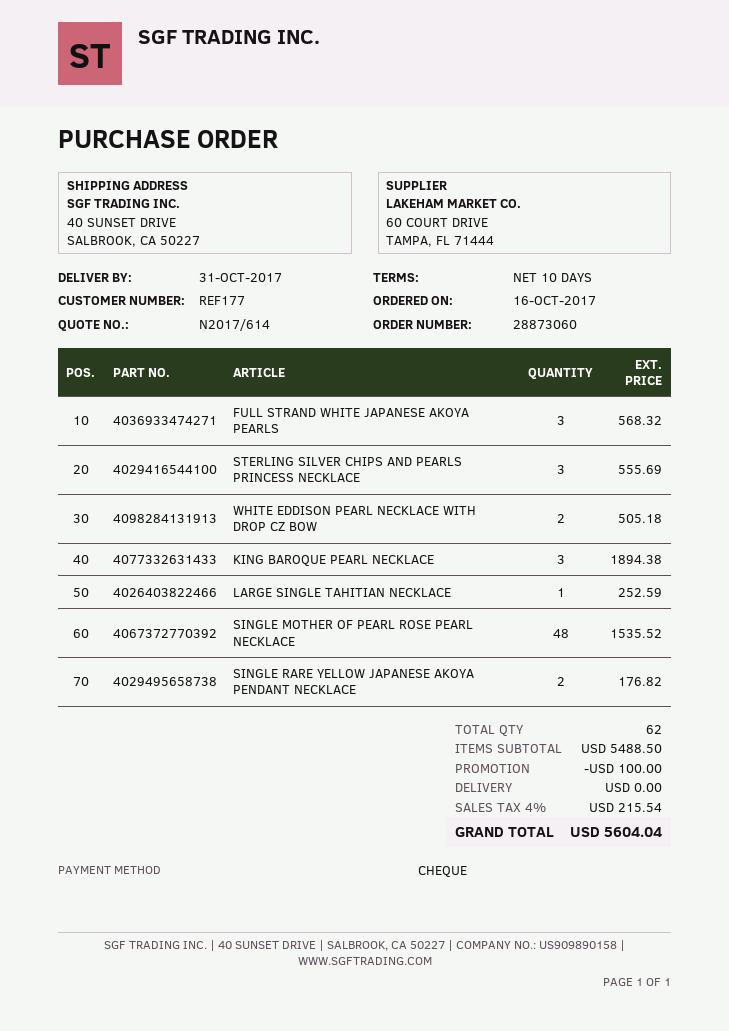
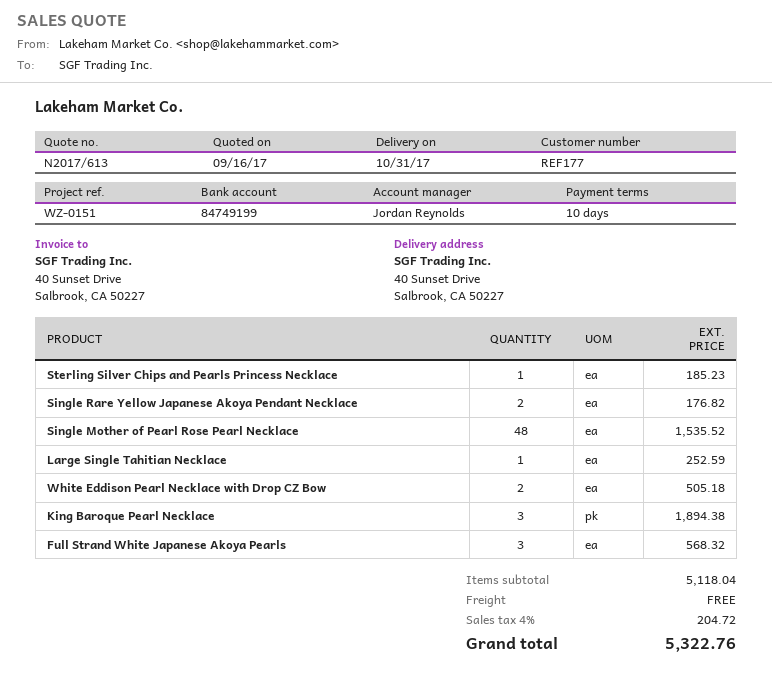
quote number: N2017/614 -> N2017/613
STERLING SILVER CHIPS AND PEARLS PRINCESS NECKLACE: 3 for 555.69 -> 1 for 185.23
subtotal: 5488.50 -> 5118.04
discount: 100.00 -> none
tax: 4% = 215.54 -> 4% = 204.72
total: 5604.04 -> 5322.76

